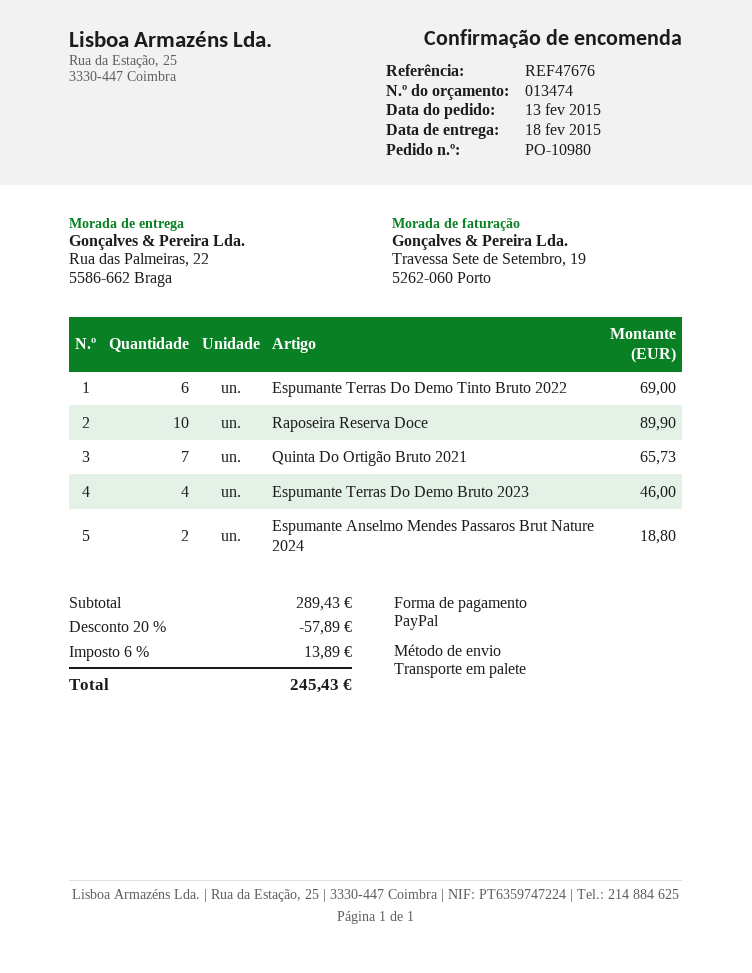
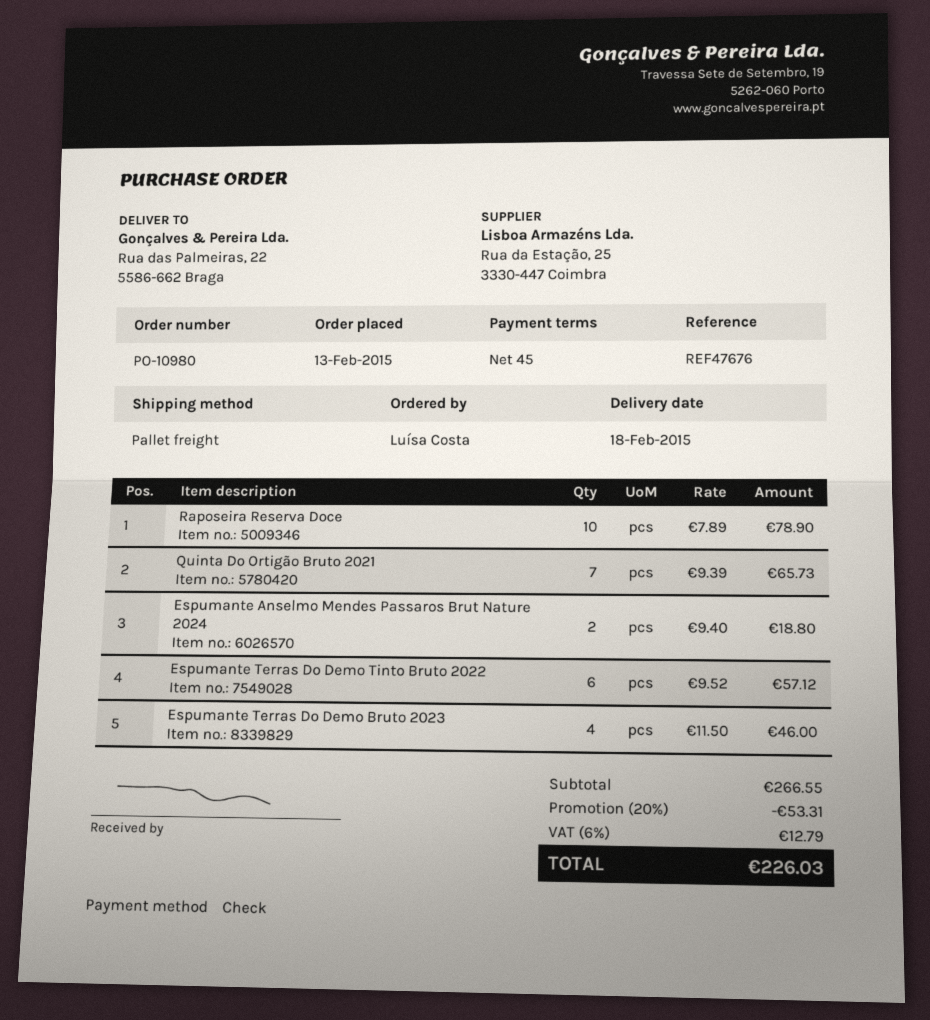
payment method: PayPal -> cheque
Espumante Terras Do Demo Tinto Bruto 2022: 6 for 69.00 -> 6 for 57.12
Raposeira Reserva Doce: 10 for 89.90 -> 10 for 78.90
subtotal: 289.43 -> 266.55
discount: 20% = 57.89 -> 20% = 53.31
tax: 6% = 13.89 -> 6% = 12.79
total: 245.43 -> 226.03

